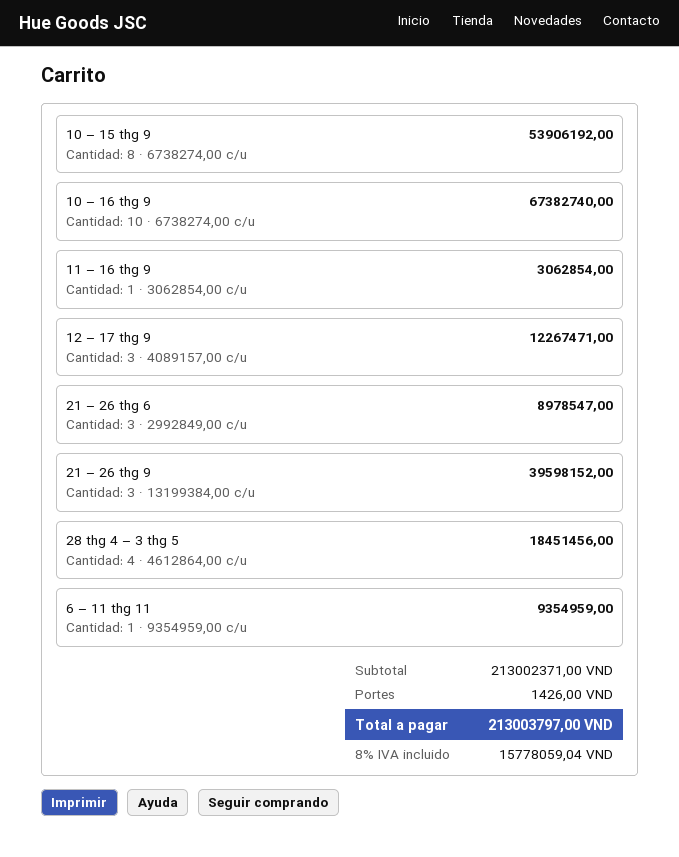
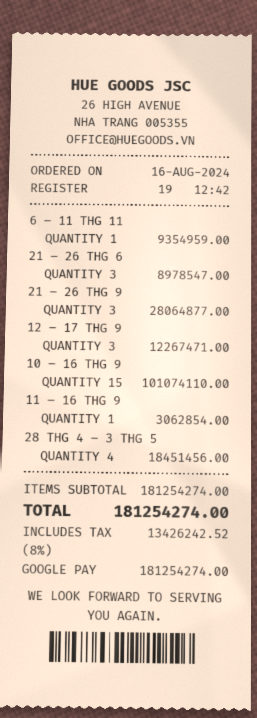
10 – 15 thg 9: 8 for 53906192.00 -> none
10 – 16 thg 9: 10 for 67382740.00 -> 15 for 101074110.00
21 – 26 thg 9: 3 for 39598152.00 -> 3 for 28064877.00
subtotal: 213002371.00 -> 181254274.00
shipping: 1426.00 -> none
tax: 8% = 15778059.04 -> 8% = 13426242.52
total: 213003797.00 -> 181254274.00

